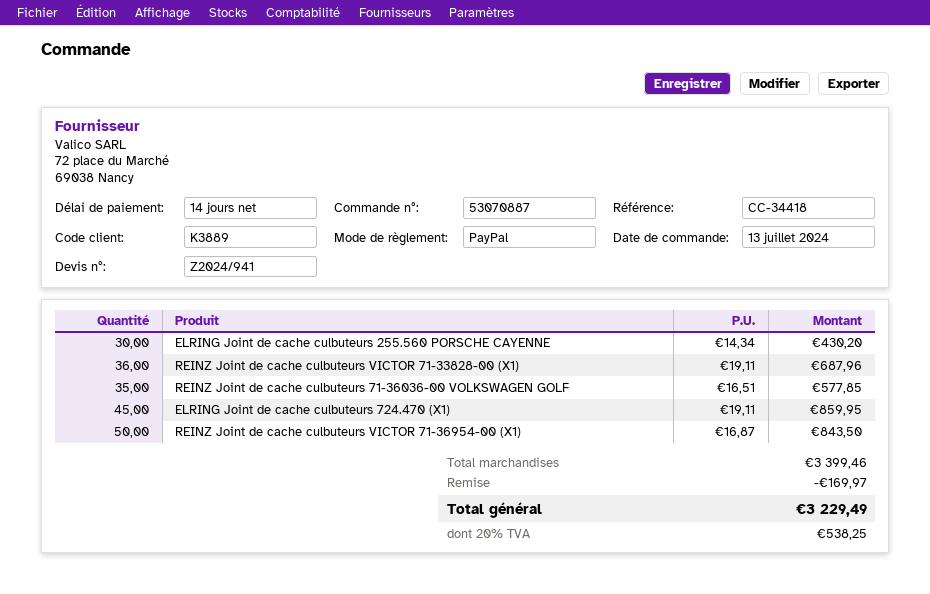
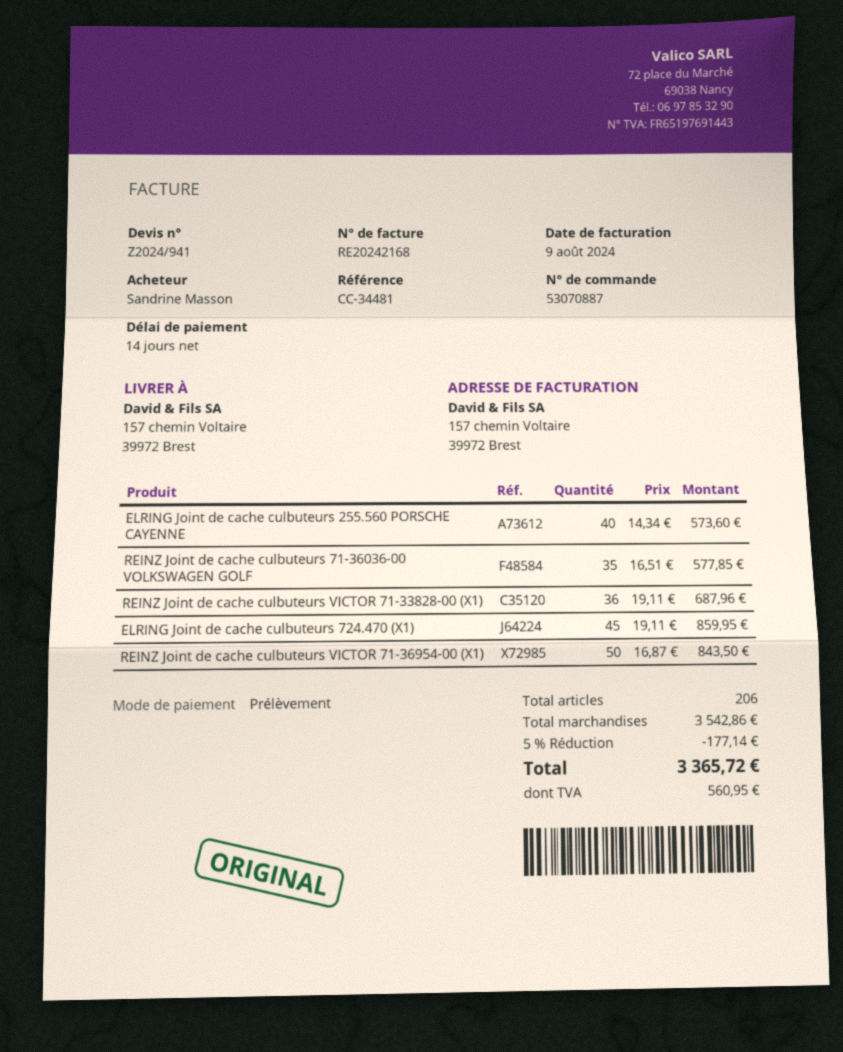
reference: CC-34418 -> CC-34481
payment method: PayPal -> direct debit
ELRING Joint de cache culbuteurs 255.560 PORSCHE CAYENNE: 30 x 14.34 = 430.20 -> 40 x 14.34 = 573.60
subtotal: 3399.46 -> 3542.86
discount: 169.97 -> 177.14
tax: 538.25 -> 560.95
total: 3229.49 -> 3365.72

